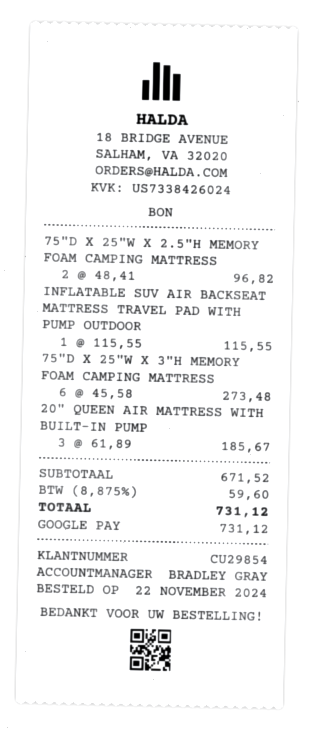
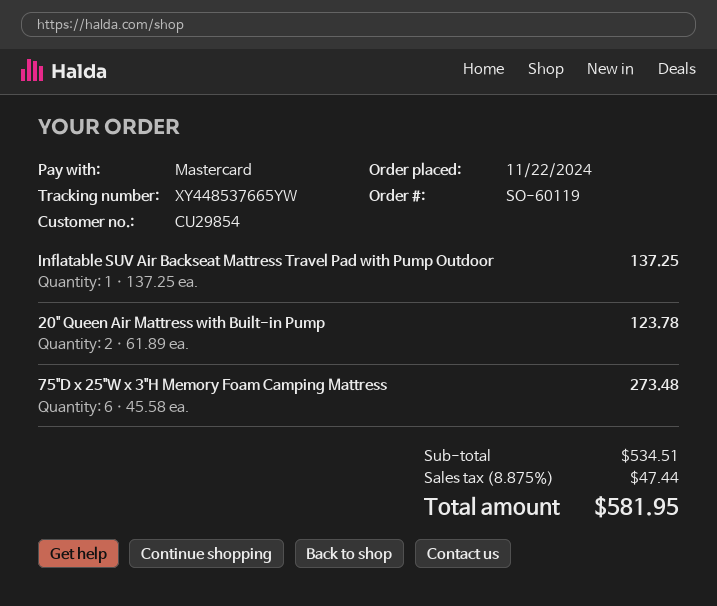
payment method: Google Pay -> Mastercard
75"D X 25"W X 2.5"H MEMORY FOAM CAMPING MATTRESS: 2 x 48.41 = 96.82 -> none
INFLATABLE SUV AIR BACKSEAT MATTRESS TRAVEL PAD WITH PUMP OUTDOOR: 1 x 115.55 = 115.55 -> 1 x 137.25 = 137.25
20" QUEEN AIR MATTRESS WITH BUILT-IN PUMP: 3 x 61.89 = 185.67 -> 2 x 61.89 = 123.78
subtotal: 671.52 -> 534.51
tax: 8.875% = 59.60 -> 8.875% = 47.44
total: 731.12 -> 581.95

